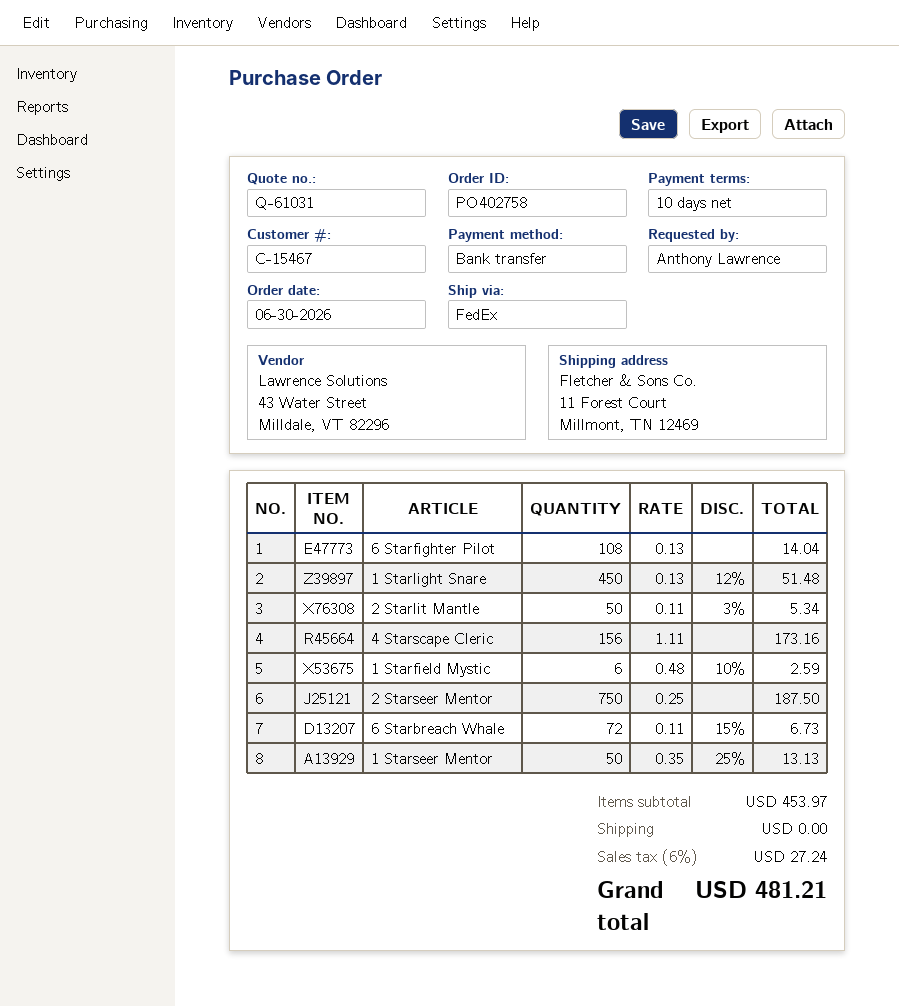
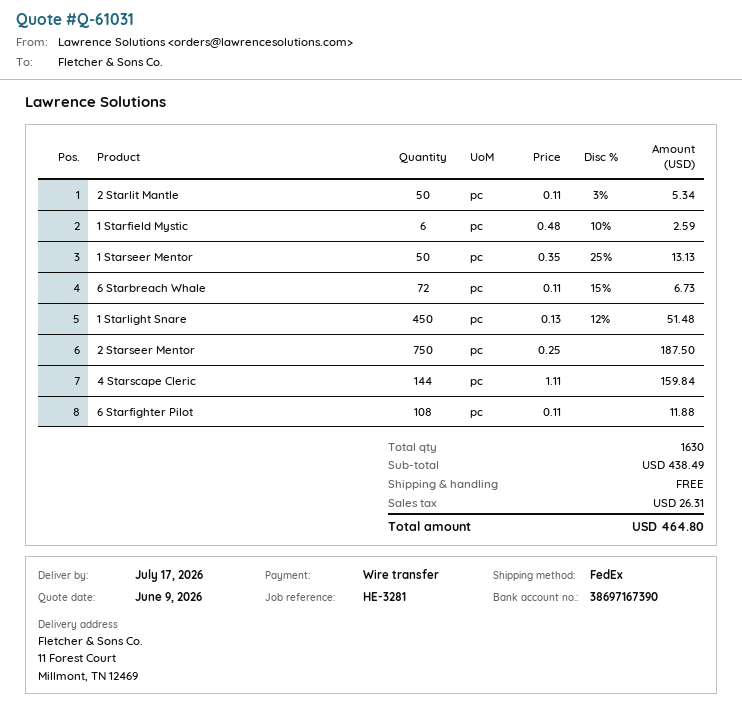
6 Starfighter Pilot: 108 x 0.13 = 14.04 -> 108 x 0.11 = 11.88
4 Starscape Cleric: 156 x 1.11 = 173.16 -> 144 x 1.11 = 159.84
subtotal: 453.97 -> 438.49
tax: 27.24 -> 26.31
total: 481.21 -> 464.80

